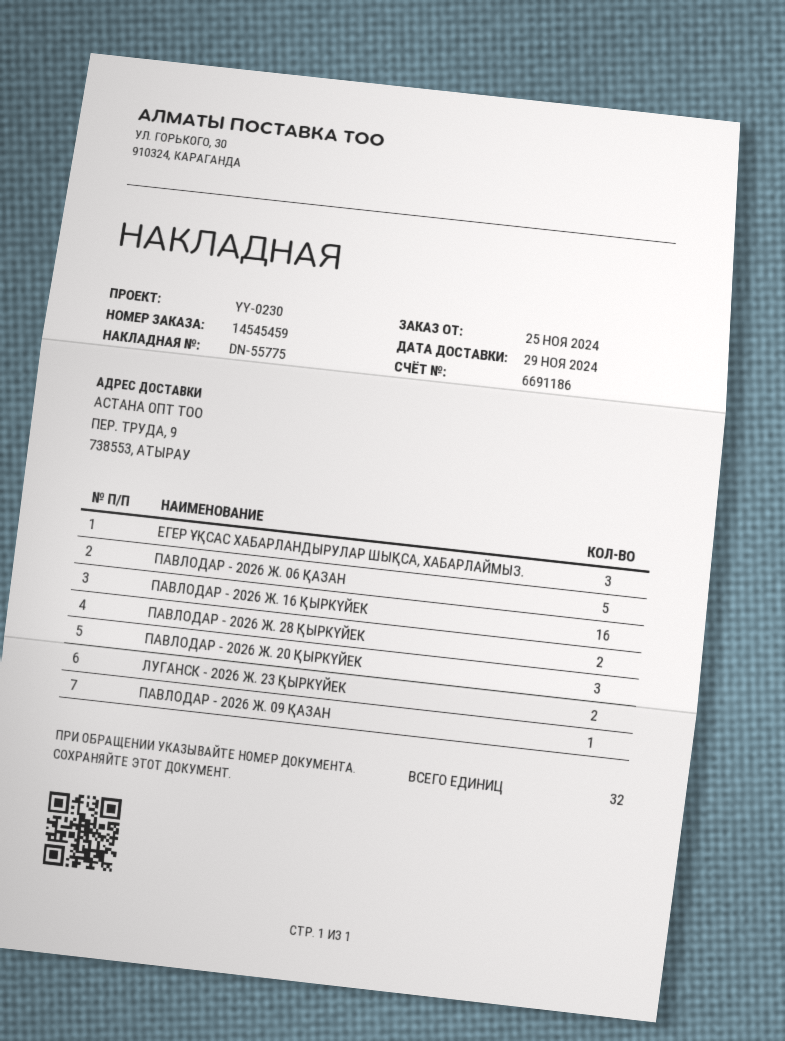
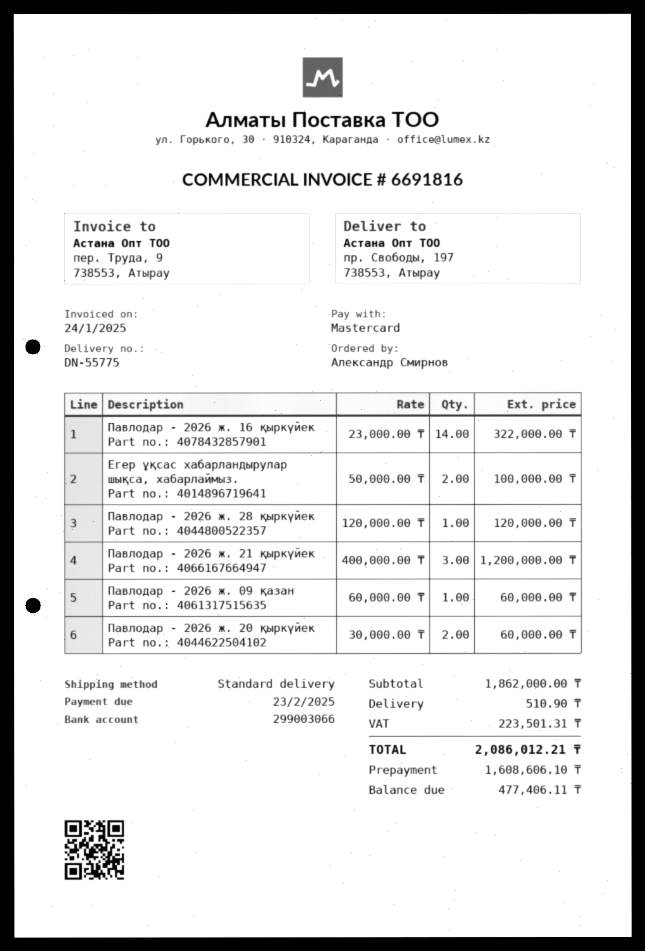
invoice number: 6691186 -> 6691816
ship to: ПЕР. ТРУДА, 9, 738553, АТЫРАУ -> пр. Свободы, 197, 738553, Атырау
ЕГЕР ҰҚСАС ХАБАРЛАНДЫРУЛАР ШЫҚСА, ХАБАРЛАЙМЫЗ.: 3 -> 2
ПАВЛОДАР - 2026 Ж. 06 ҚАЗАН: 5 -> none
ПАВЛОДАР - 2026 Ж. 16 ҚЫРКҮЙЕК: 16 -> 14
ПАВЛОДАР - 2026 Ж. 28 ҚЫРКҮЙЕК: 2 -> 1
ПАВЛОДАР - 2026 Ж. 20 ҚЫРКҮЙЕК: 3 -> 2
ЛУГАНСК - 2026 Ж. 23 ҚЫРКҮЙЕК: 2 -> none
Павлодар - 2026 ж. 21 қыркүйек: none -> 3

